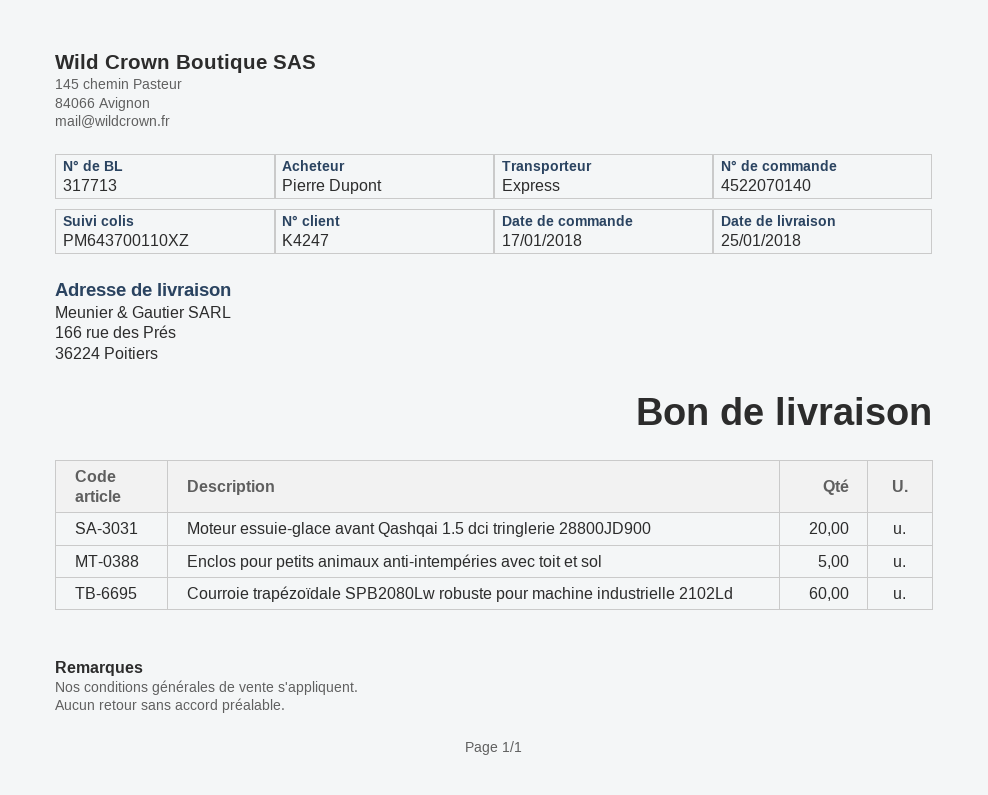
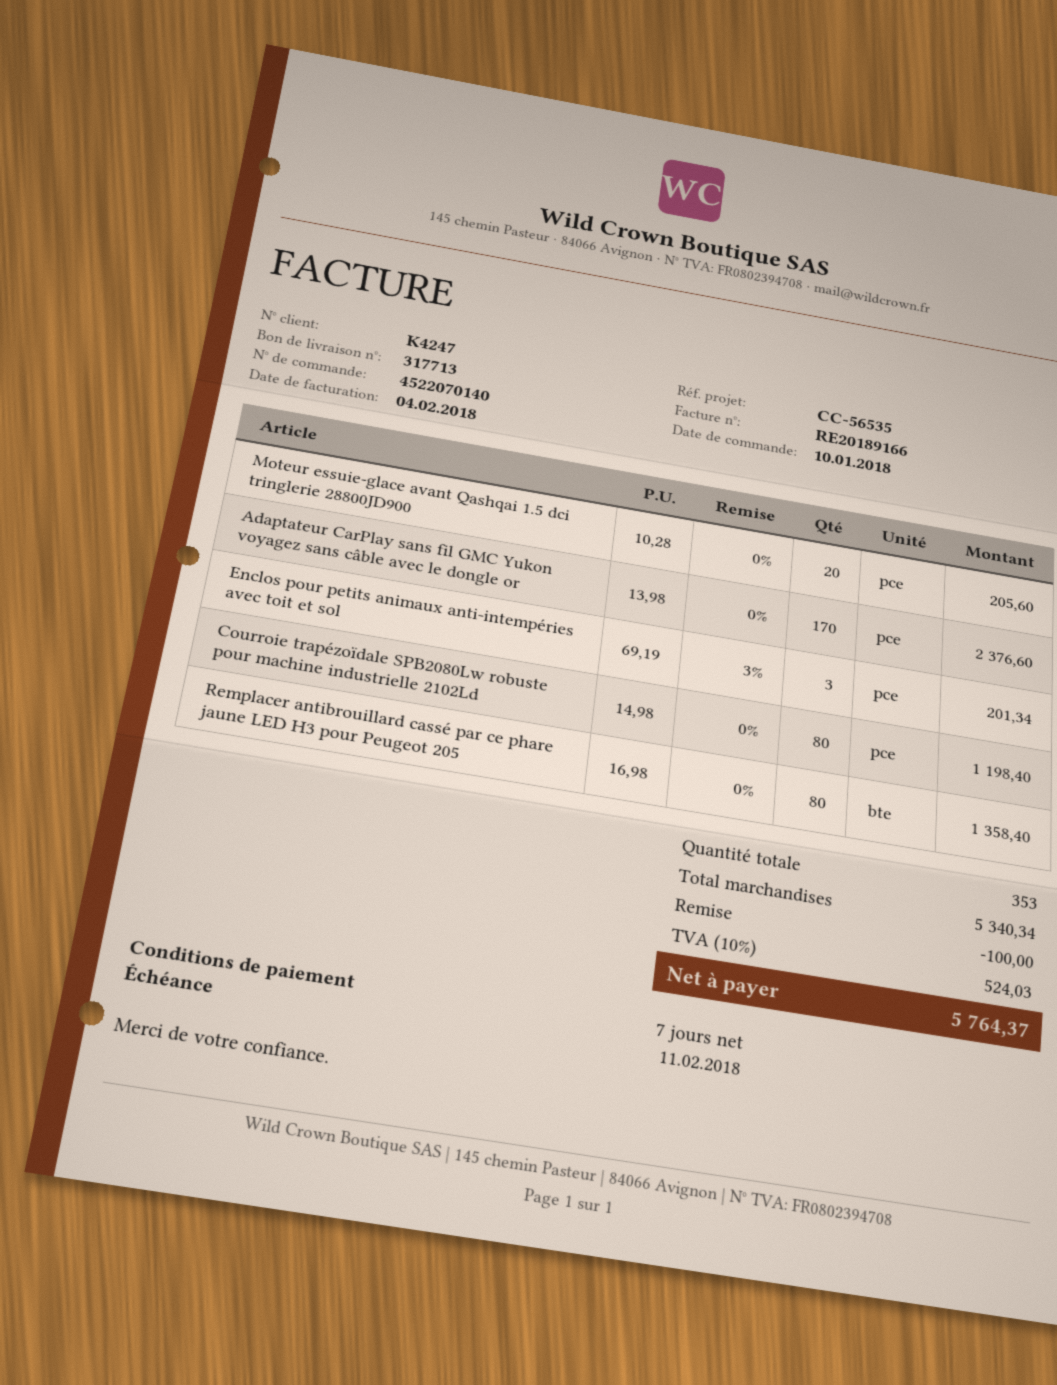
order date: 2018-01-17 -> 2018-01-10
Enclos pour petits animaux anti-intempéries avec toit et sol: 5 -> 3
Courroie trapézoïdale SPB2080Lw robuste pour machine industrielle 2102Ld: 60 -> 80
Adaptateur CarPlay sans fil GMC Yukon voyagez sans câble avec le dongle or: none -> 170
Remplacer antibrouillard cassé par ce phare jaune LED H3 pour Peugeot 205: none -> 80

